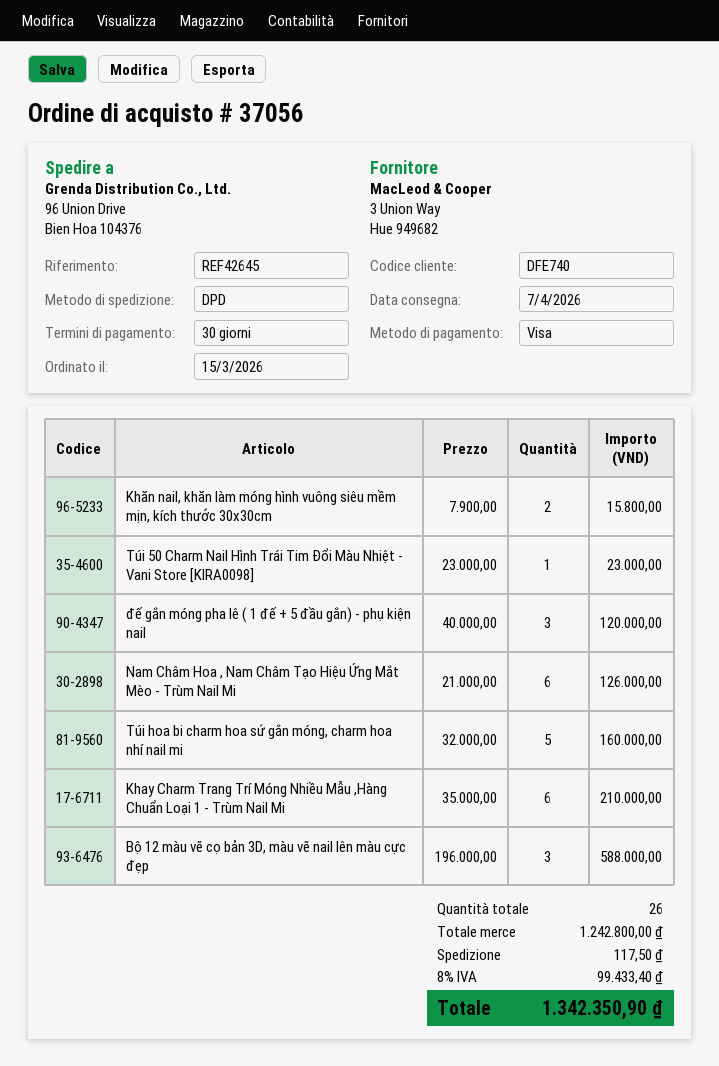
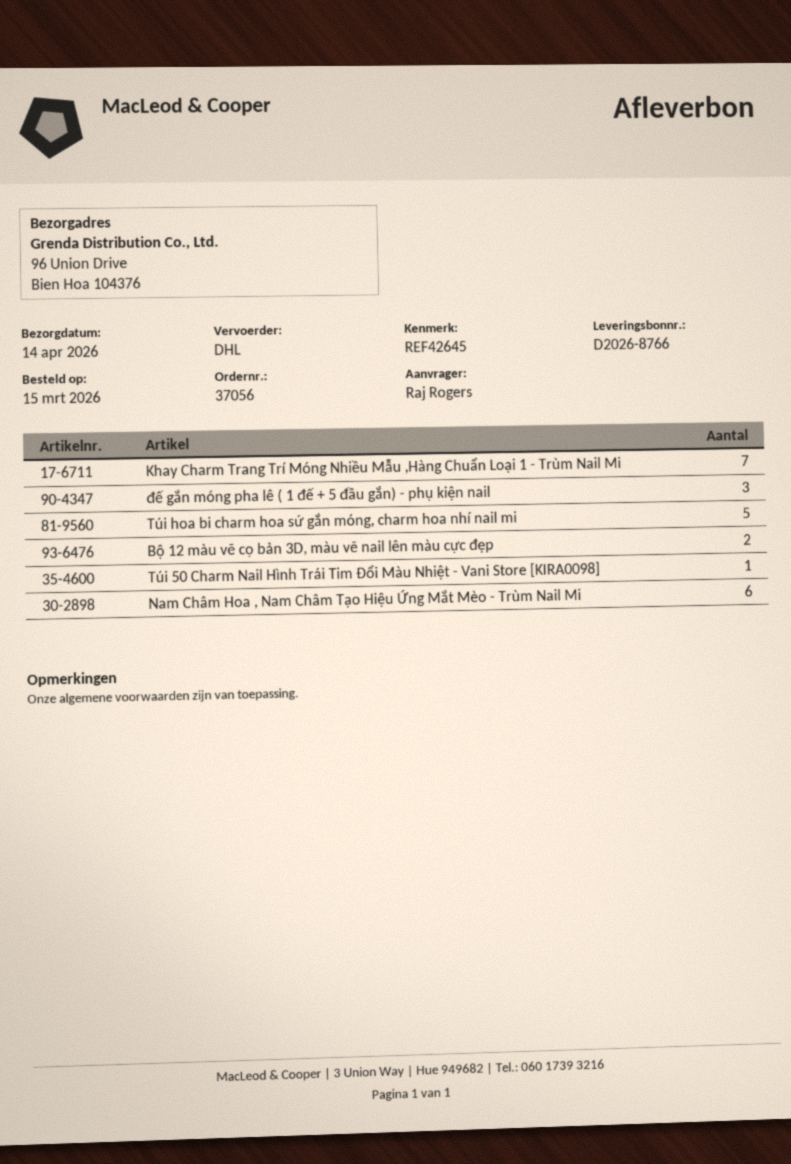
delivery date: 2026-04-07 -> 2026-04-14
shipping method: DPD -> DHL
Khăn nail, khăn làm móng hình vuông siêu mềm mịn, kích thước 30x30cm: 2 -> none
Khay Charm Trang Trí Móng Nhiều Mẫu ,Hàng Chuẩn Loại 1 - Trùm Nail Mi: 6 -> 7
Bộ 12 màu vẽ cọ bản 3D, màu vẽ nail lên màu cực đẹp: 3 -> 2

